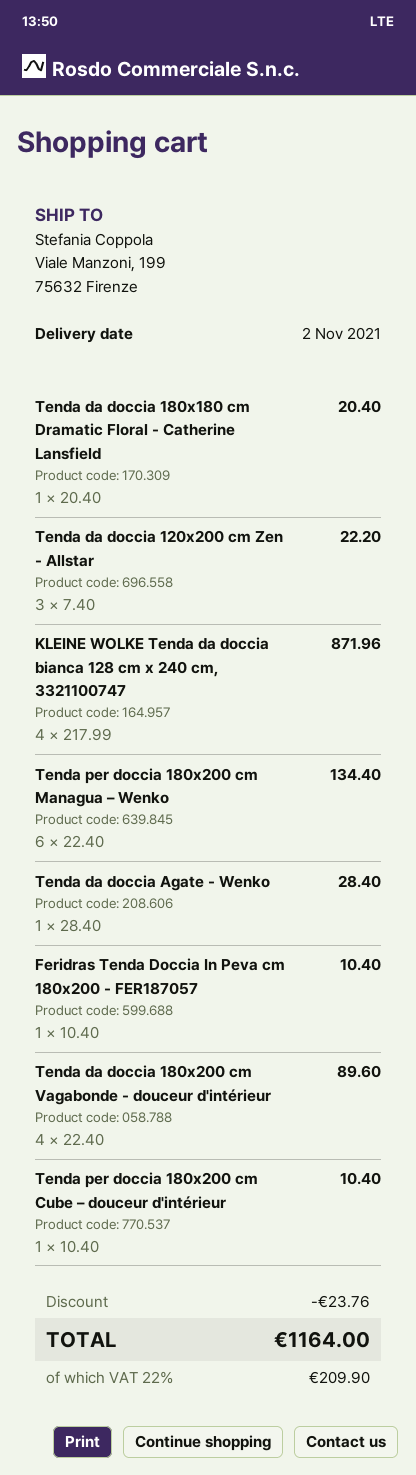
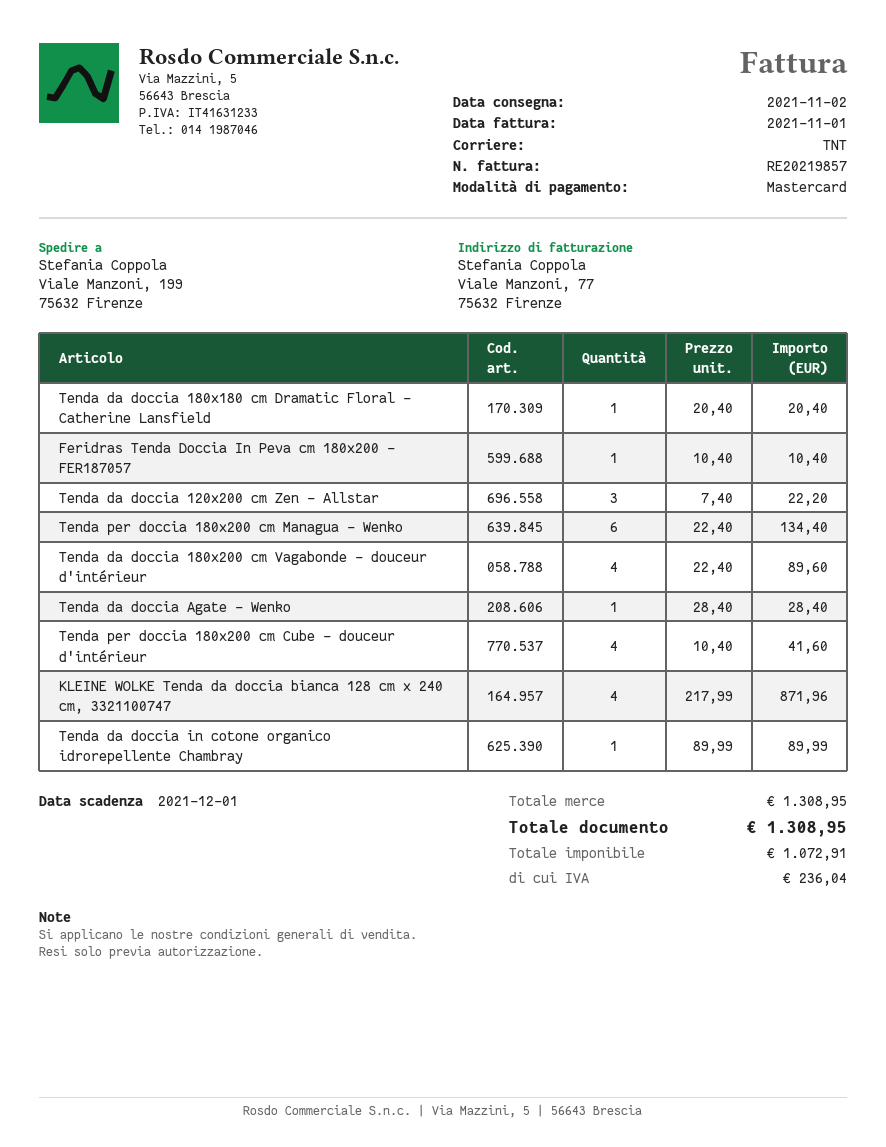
Tenda per doccia 180x200 cm Cube – douceur d'intérieur: 1 x 10.40 = 10.40 -> 4 x 10.40 = 41.60
Tenda da doccia in cotone organico idrorepellente Chambray: none -> 1 x 89.99 = 89.99
discount: 23.76 -> none
tax: 209.90 -> 236.04
total: 1164.00 -> 1308.95

